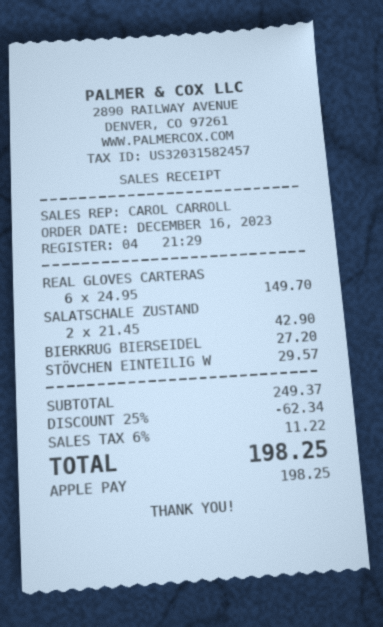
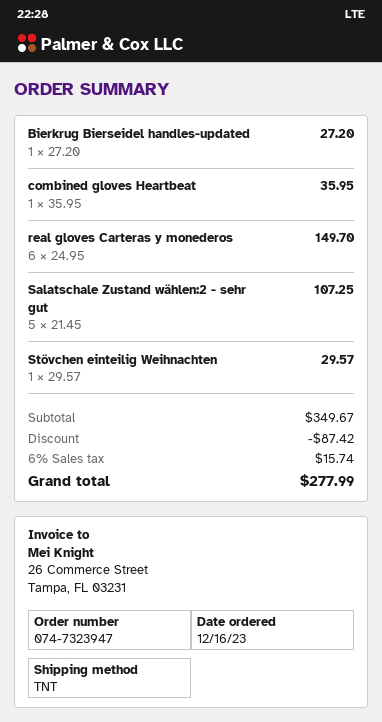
SALATSCHALE ZUSTAND: 2 x 21.45 = 42.90 -> 5 x 21.45 = 107.25
combined gloves Heartbeat: none -> 1 x 35.95 = 35.95
subtotal: 249.37 -> 349.67
discount: 62.34 -> 87.42
tax: 6% = 11.22 -> 6% = 15.74
total: 198.25 -> 277.99

